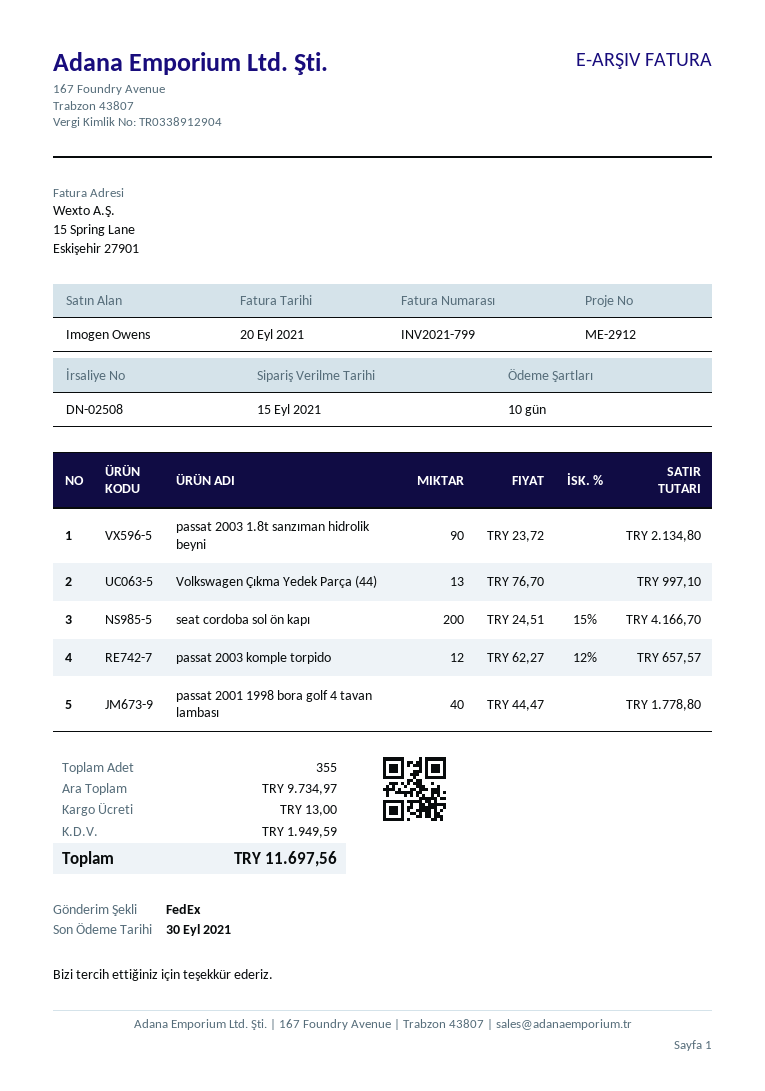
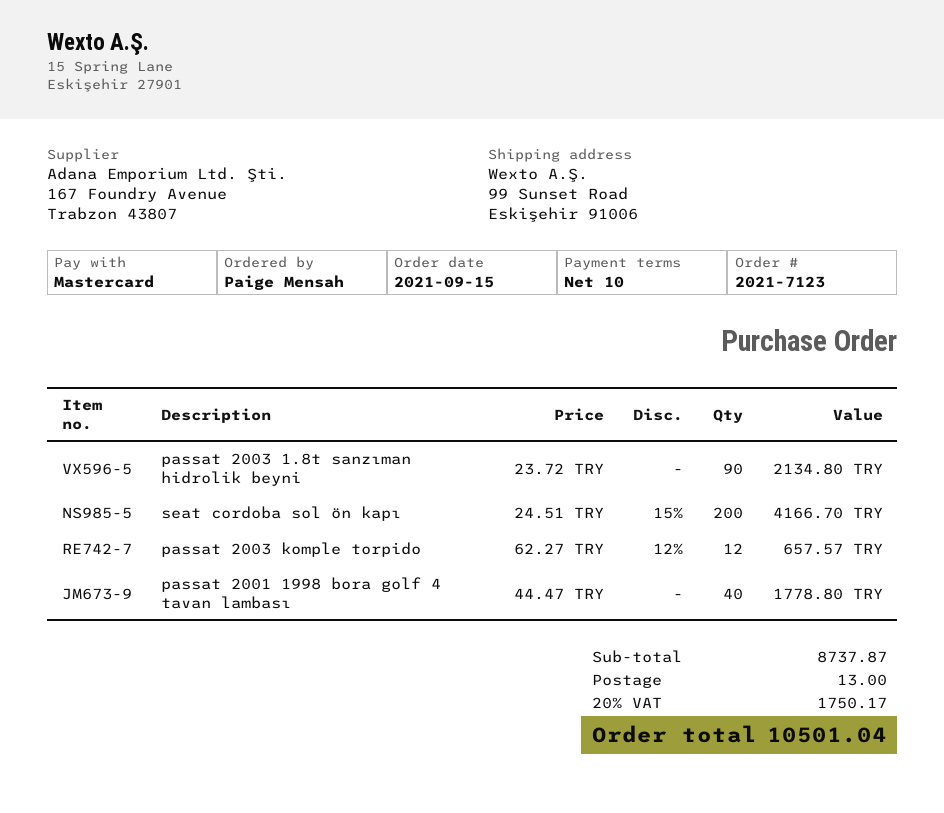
ordered by: Imogen Owens -> Paige Mensah
Volkswagen Çıkma Yedek Parça (44): 13 x 76.70 = 997.10 -> none
subtotal: 9734.97 -> 8737.87
tax: 1949.59 -> 1750.17
total: 11697.56 -> 10501.04

